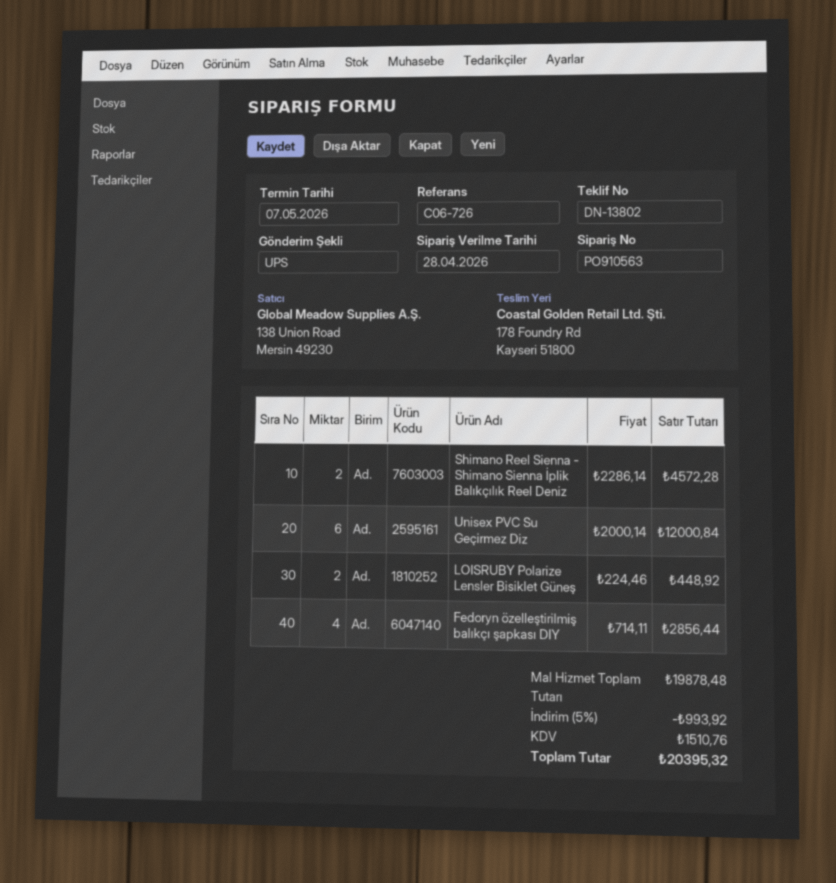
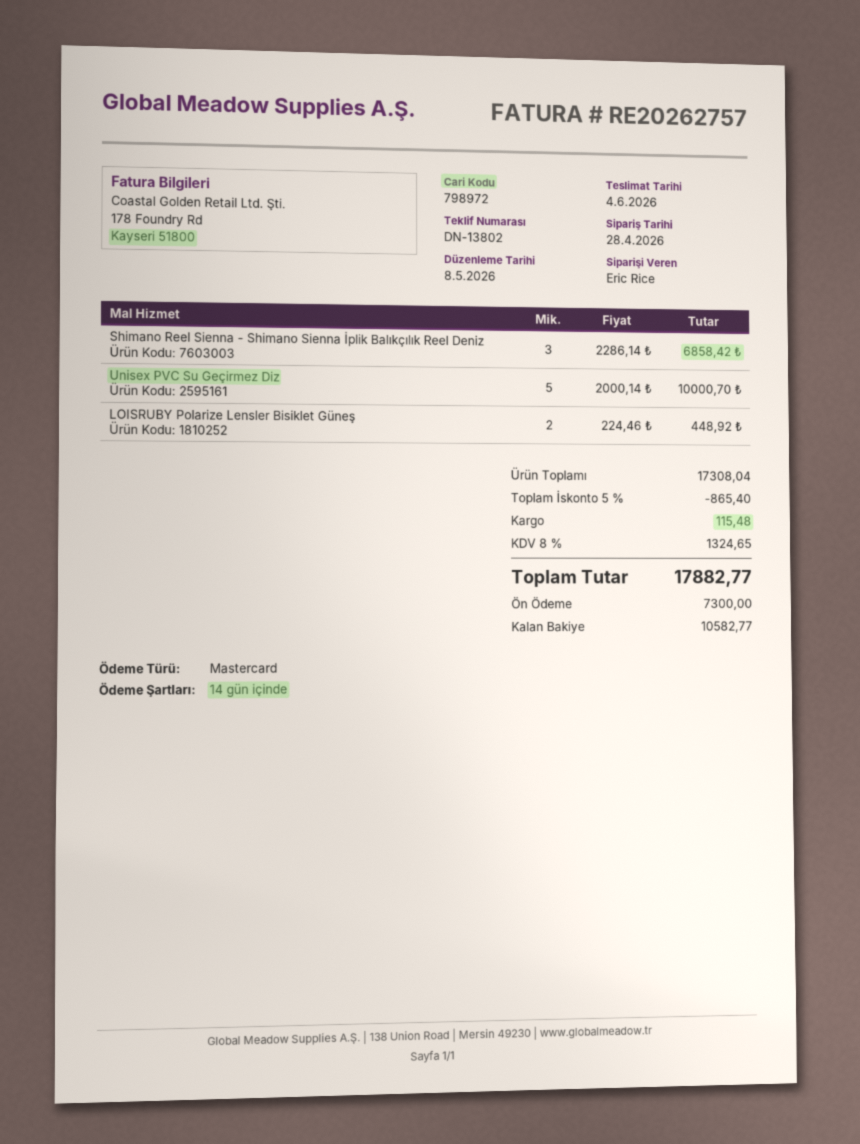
delivery date: 2026-05-07 -> 2026-06-04
Shimano Reel Sienna - Shimano Sienna İplik Balıkçılık Reel Deniz: 2 x 2286.14 = 4572.28 -> 3 x 2286.14 = 6858.42
Unisex PVC Su Geçirmez Diz: 6 x 2000.14 = 12000.84 -> 5 x 2000.14 = 10000.70
Fedoryn özelleştirilmiş balıkçı şapkası DIY: 4 x 714.11 = 2856.44 -> none
subtotal: 19878.48 -> 17308.04
discount: 5% = 993.92 -> 5% = 865.40
shipping: none -> 115.48
tax: 1510.76 -> 1324.65
total: 20395.32 -> 17882.77

